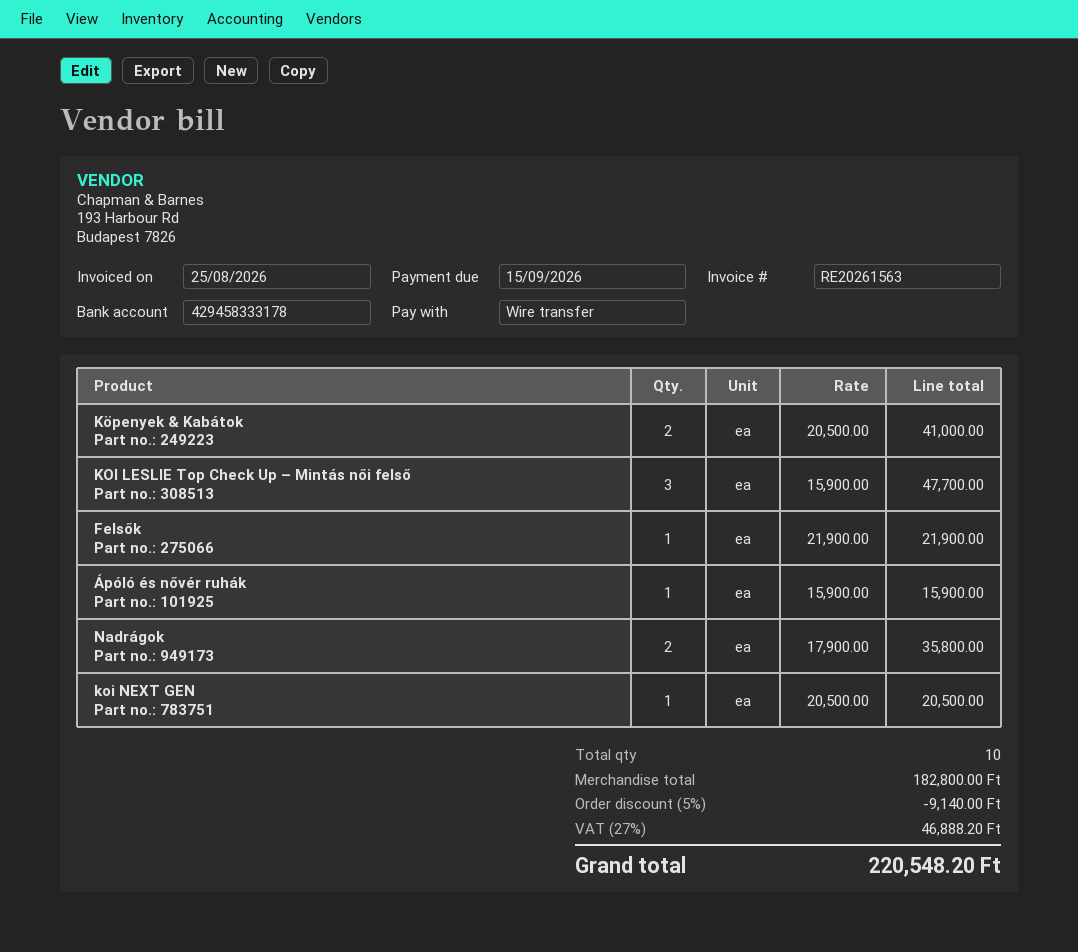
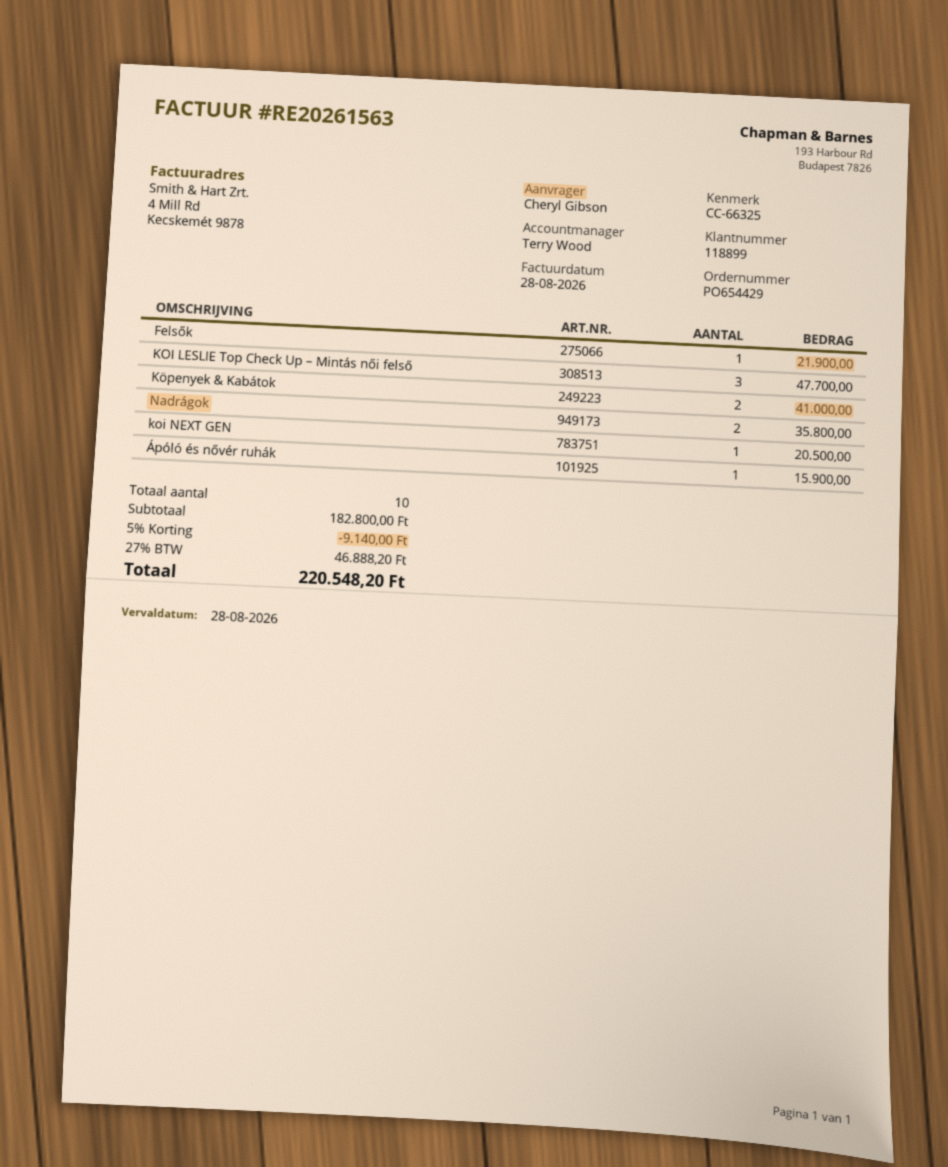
invoice date: 2026-08-25 -> 2026-08-28
due date: 2026-09-15 -> 2026-08-28

